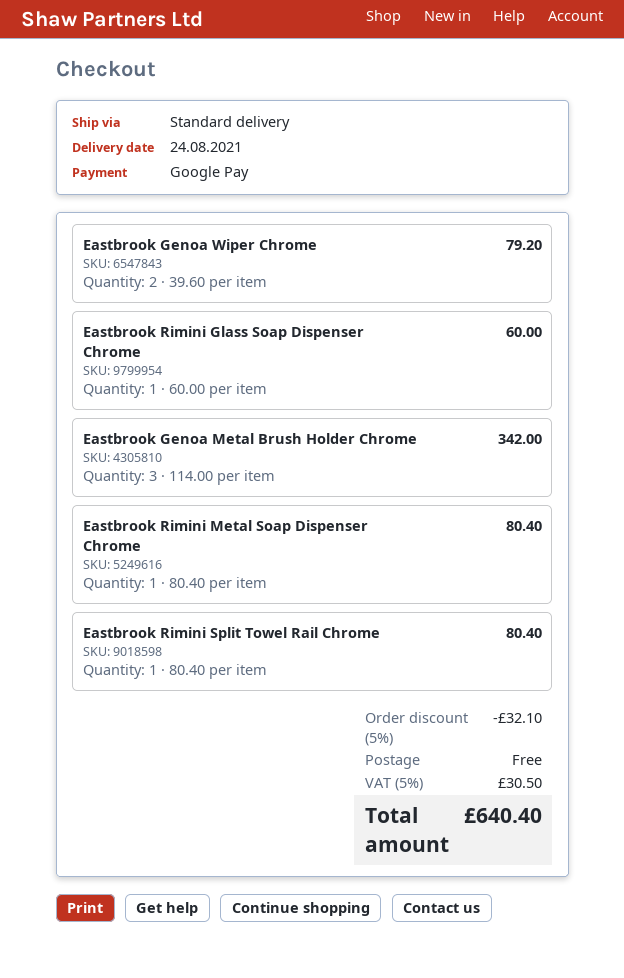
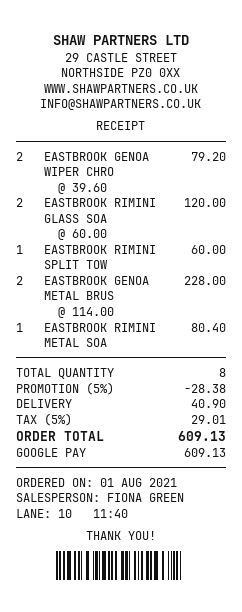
Eastbrook Rimini Glass Soap Dispenser Chrome: 1 x 60.00 = 60.00 -> 2 x 60.00 = 120.00
Eastbrook Genoa Metal Brush Holder Chrome: 3 x 114.00 = 342.00 -> 2 x 114.00 = 228.00
Eastbrook Rimini Split Towel Rail Chrome: 1 x 80.40 = 80.40 -> 1 x 60.00 = 60.00
discount: 5% = 32.10 -> 5% = 28.38
shipping: 0.00 -> 40.90
tax: 5% = 30.50 -> 5% = 29.01
total: 640.40 -> 609.13

